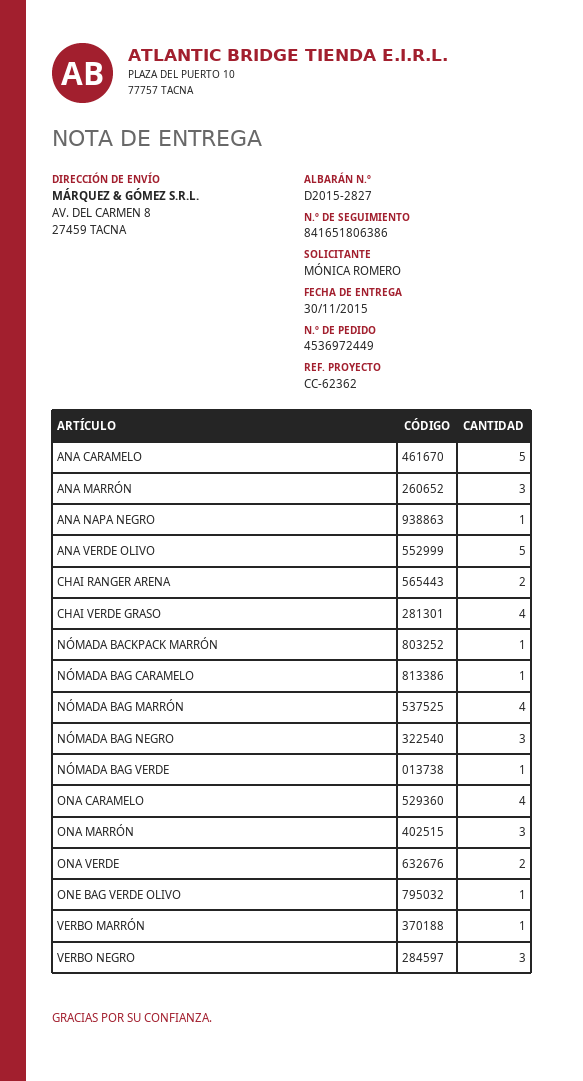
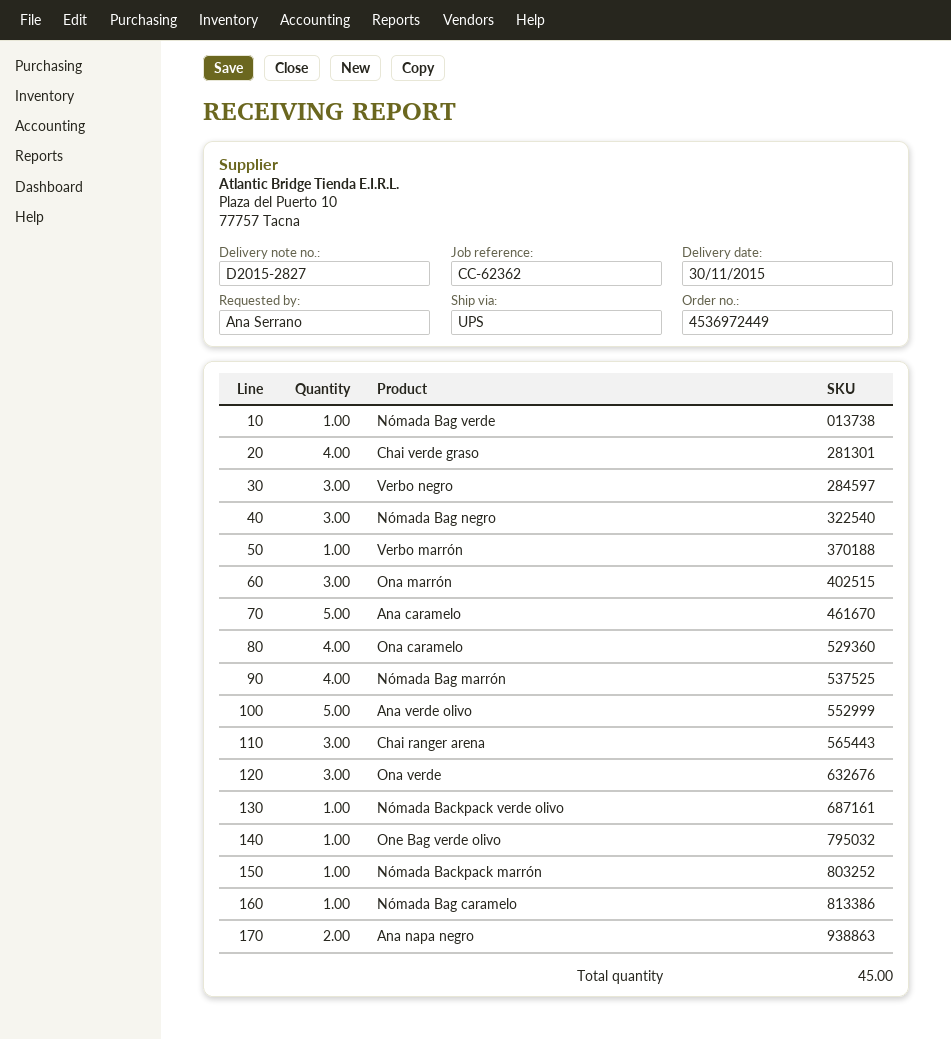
ordered by: MÓNICA ROMERO -> Ana Serrano
ANA MARRÓN: 3 -> none
ANA NAPA NEGRO: 1 -> 2
CHAI RANGER ARENA: 2 -> 3
ONA VERDE: 2 -> 3
Nómada Backpack verde olivo: none -> 1

